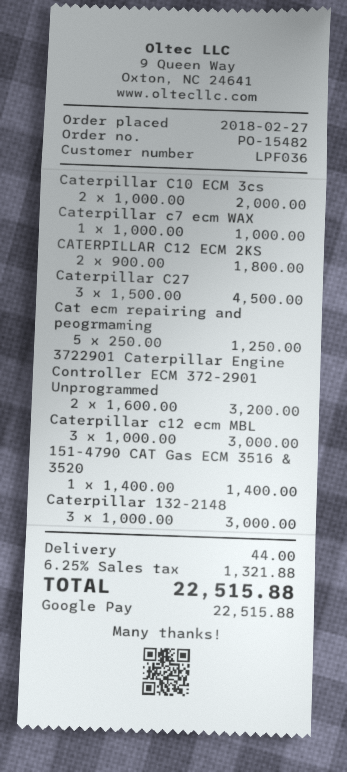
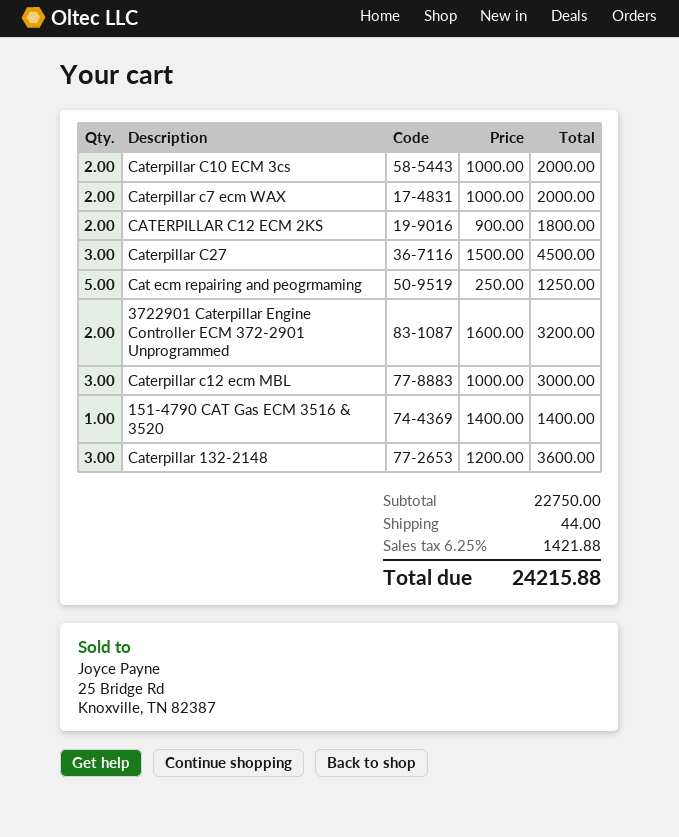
Caterpillar c7 ecm WAX: 1 x 1000.00 = 1000.00 -> 2 x 1000.00 = 2000.00
Caterpillar 132-2148: 3 x 1000.00 = 3000.00 -> 3 x 1200.00 = 3600.00
tax: 6.25% = 1321.88 -> 6.25% = 1421.88
total: 22515.88 -> 24215.88

